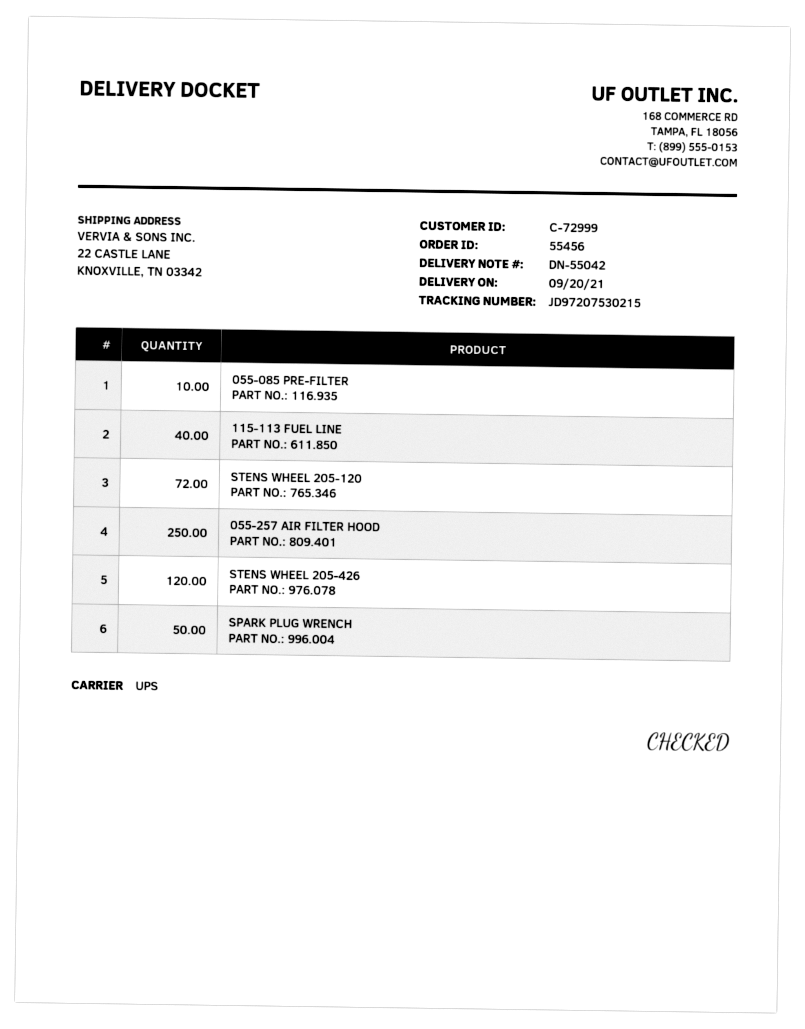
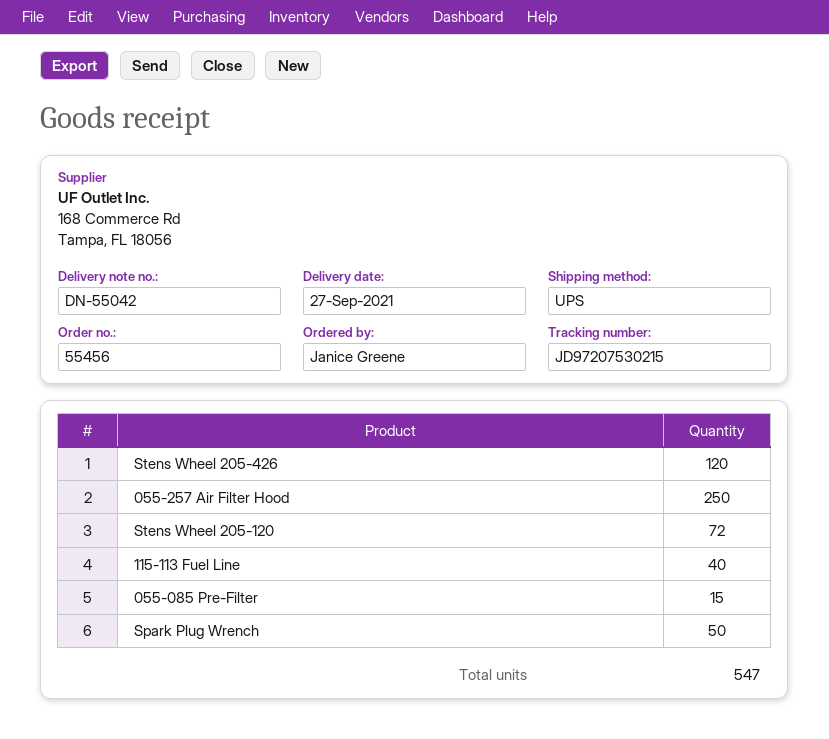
delivery date: 2021-09-20 -> 2021-09-27
055-085 PRE-FILTER: 10 -> 15

